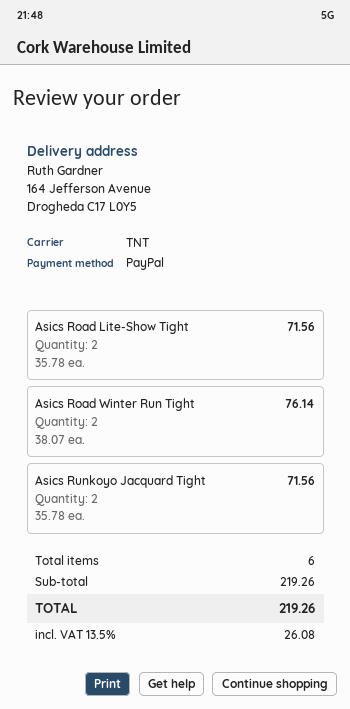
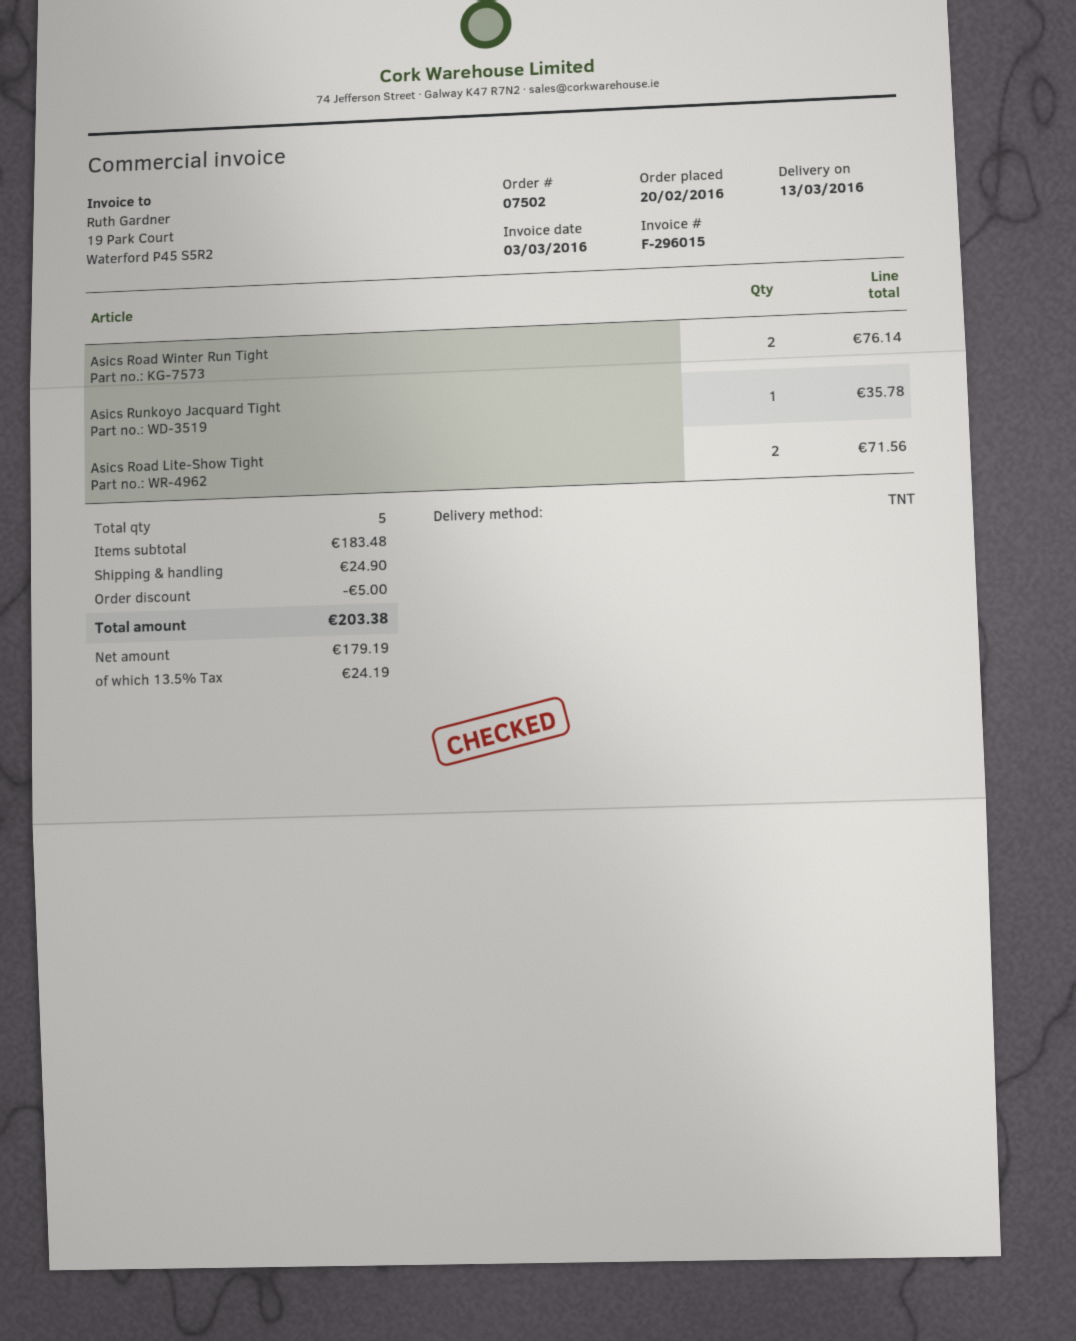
Asics Runkoyo Jacquard Tight: 2 for 71.56 -> 1 for 35.78
total quantity: 6 -> 5
subtotal: 219.26 -> 183.48
discount: none -> 5.00
shipping: none -> 24.90
tax: 13.5% = 26.08 -> 13.5% = 24.19
total: 219.26 -> 203.38

